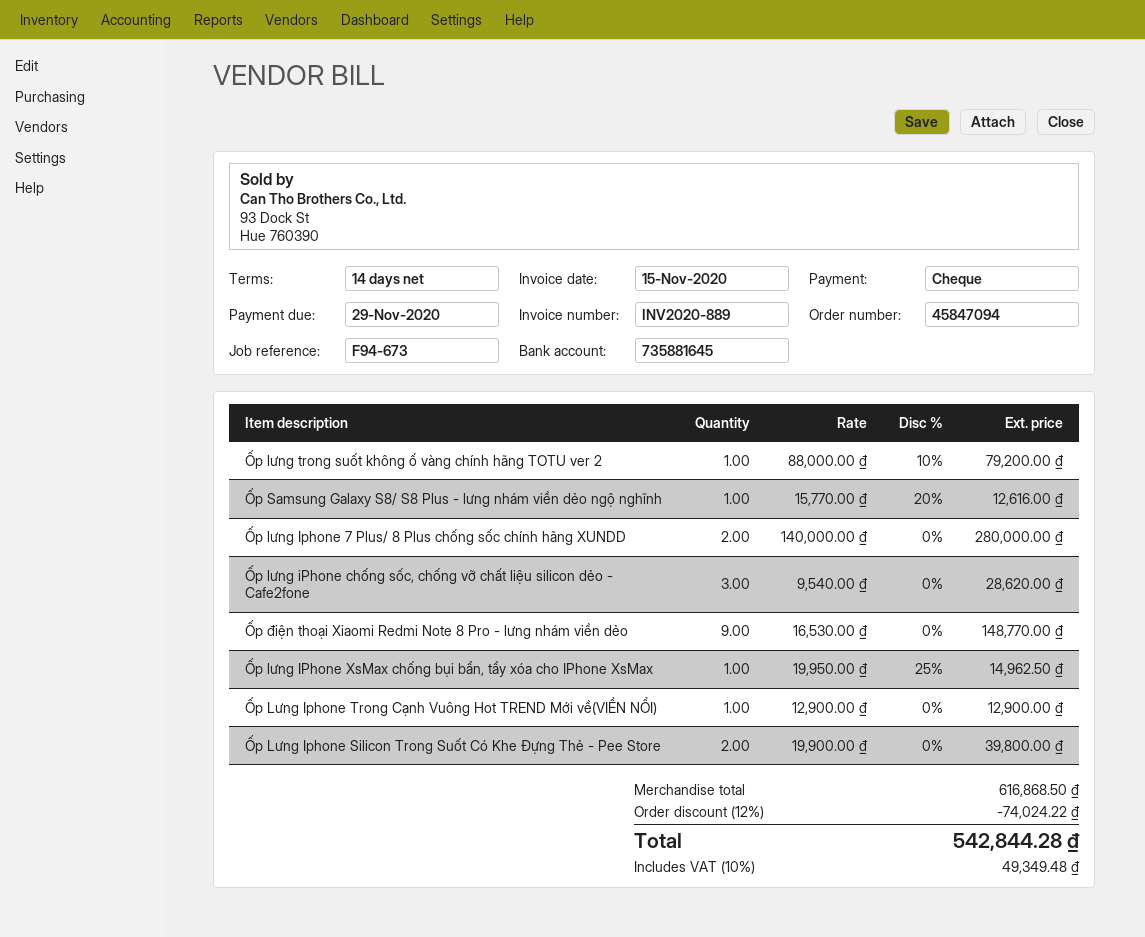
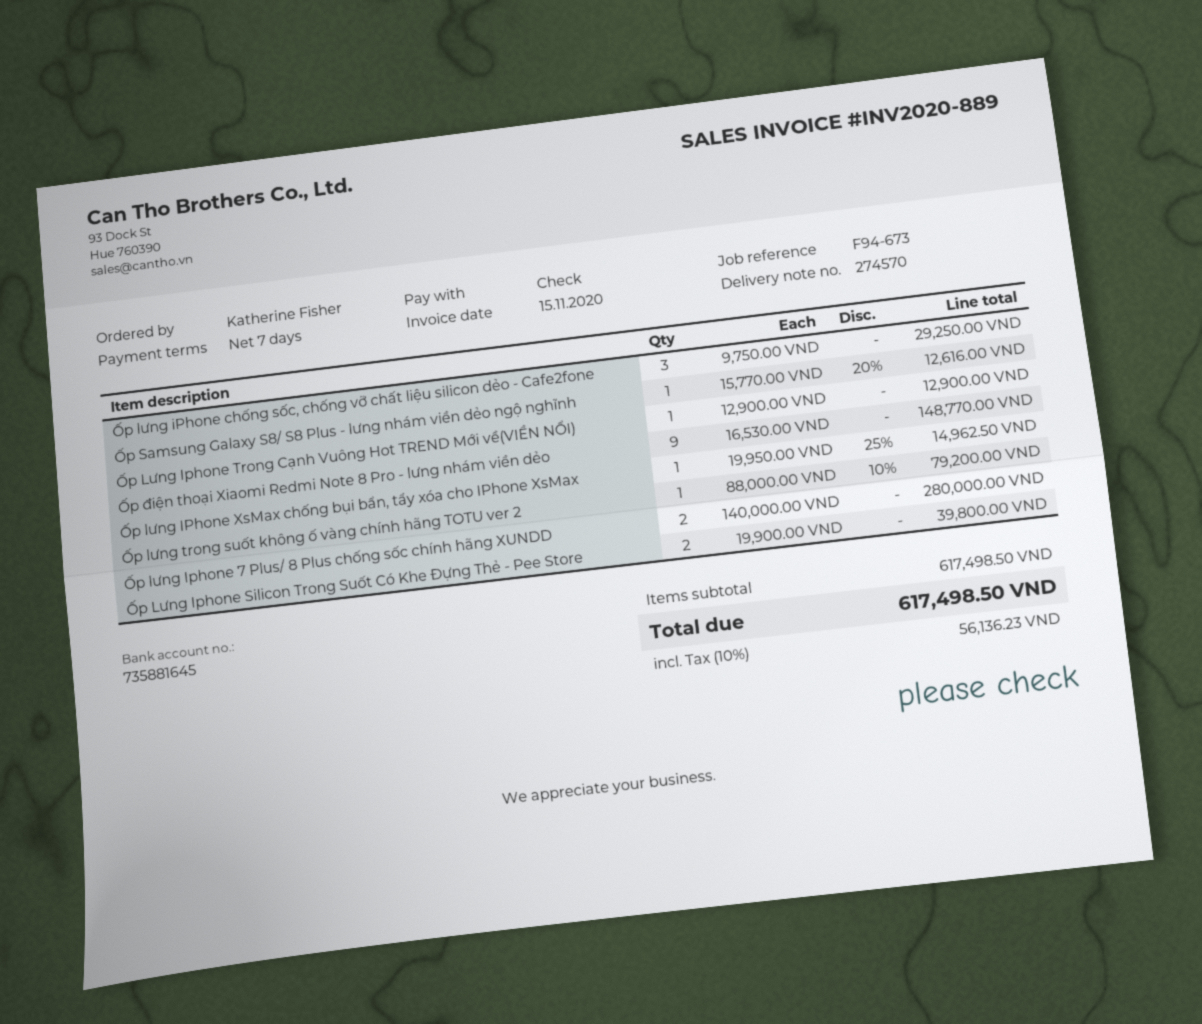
payment terms: 14 days -> 7 days
Ốp lưng iPhone chống sốc, chống vỡ chất liệu silicon dẻo - Cafe2fone: 3 x 9540.00 = 28620.00 -> 3 x 9750.00 = 29250.00
subtotal: 616868.50 -> 617498.50
discount: 12% = 74024.22 -> none
tax: 10% = 49349.48 -> 10% = 56136.23
total: 542844.28 -> 617498.50

